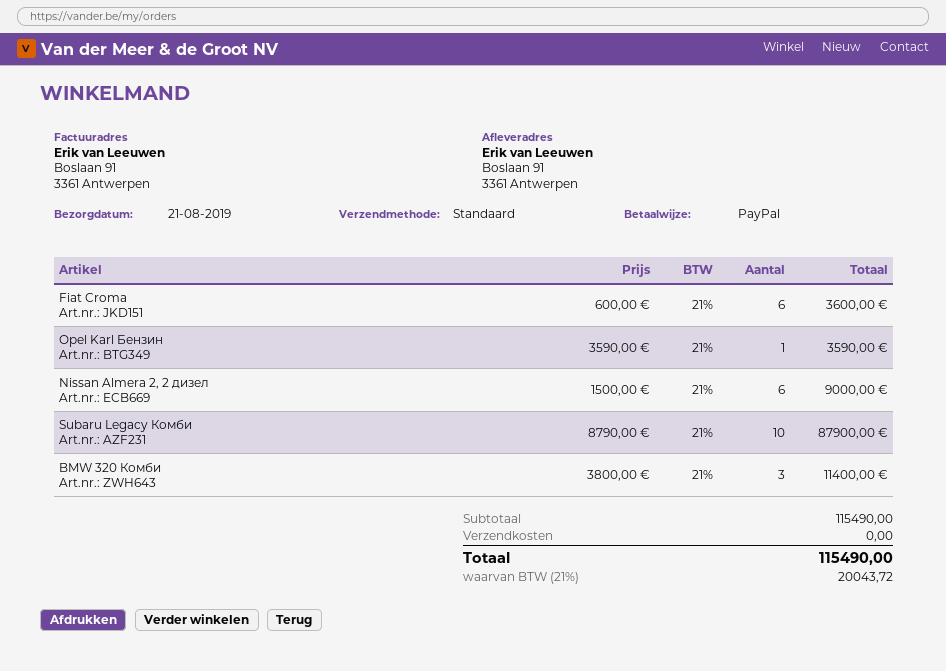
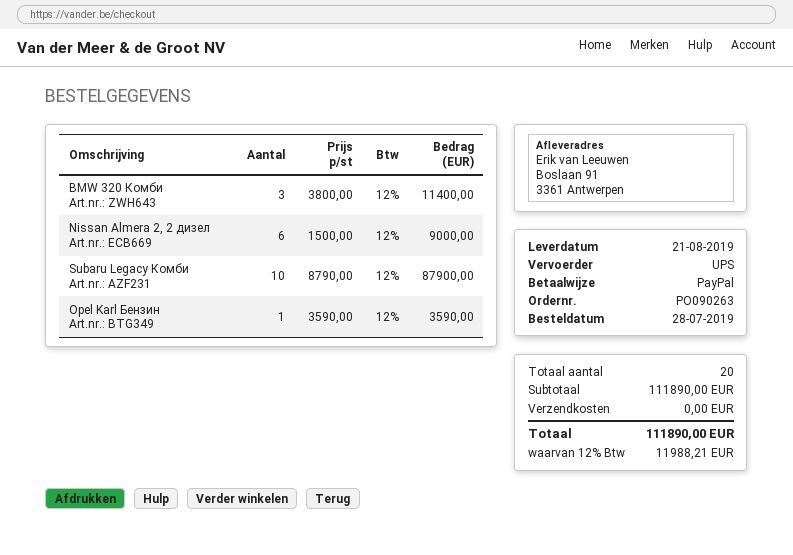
shipping method: standard -> UPS
Fiat Croma: 6 x 600.00 = 3600.00 -> none
subtotal: 115490.00 -> 111890.00
tax: 21% = 20043.72 -> 12% = 11988.21
total: 115490.00 -> 111890.00

